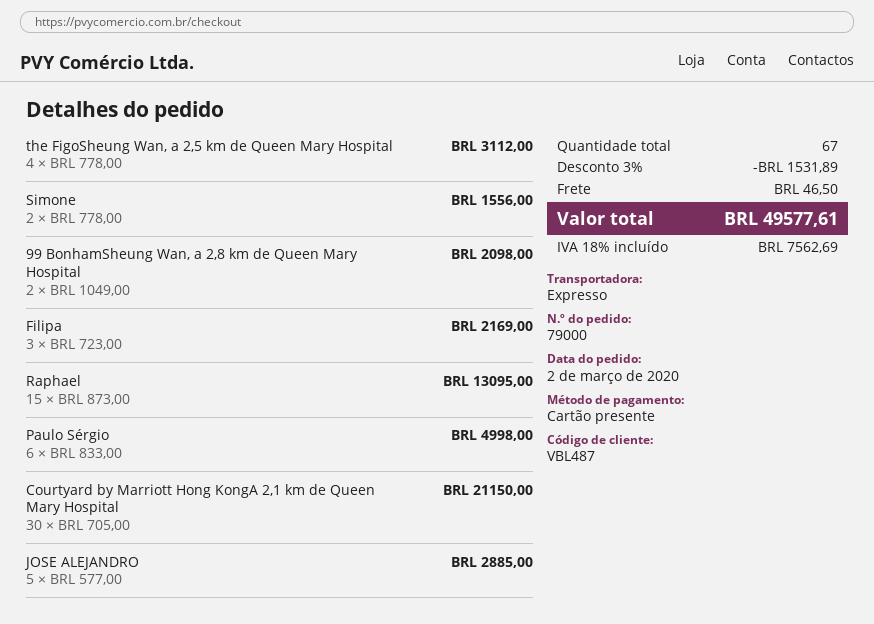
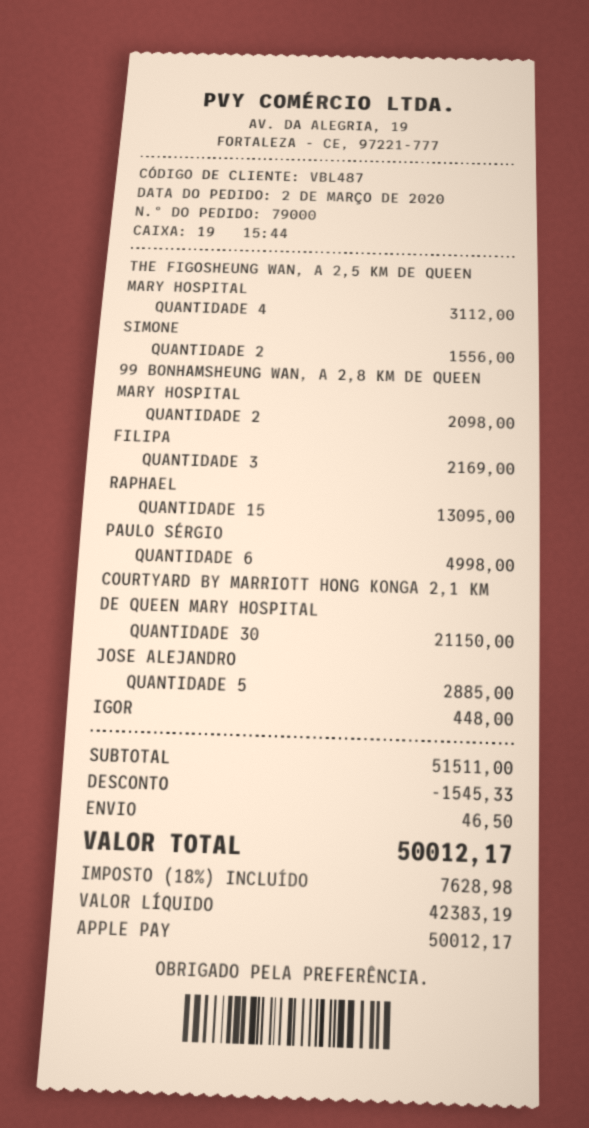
payment method: gift card -> Apple Pay
IGOR: none -> 1 for 448.00
discount: 1531.89 -> 1545.33
tax: 18% = 7562.69 -> 18% = 7628.98
total: 49577.61 -> 50012.17

